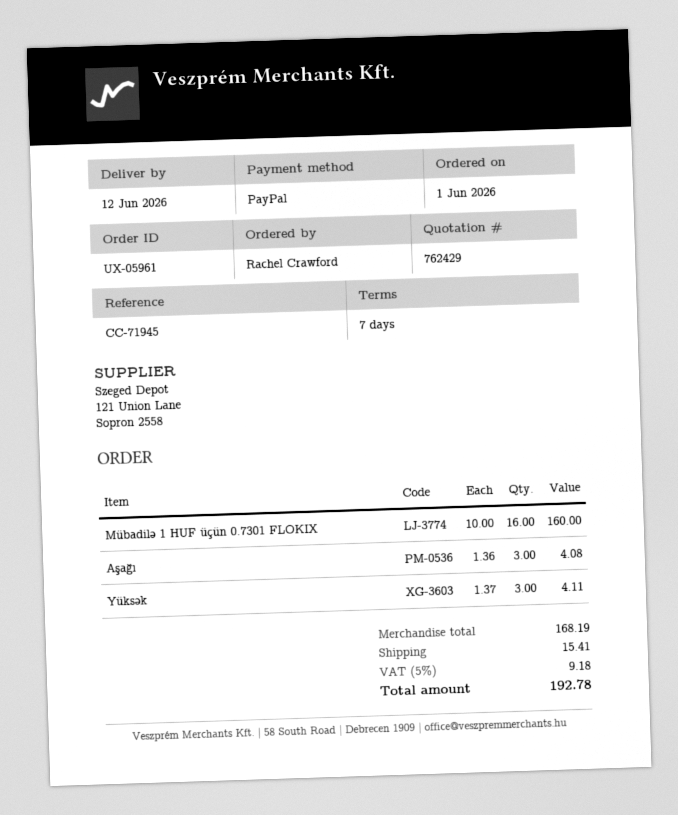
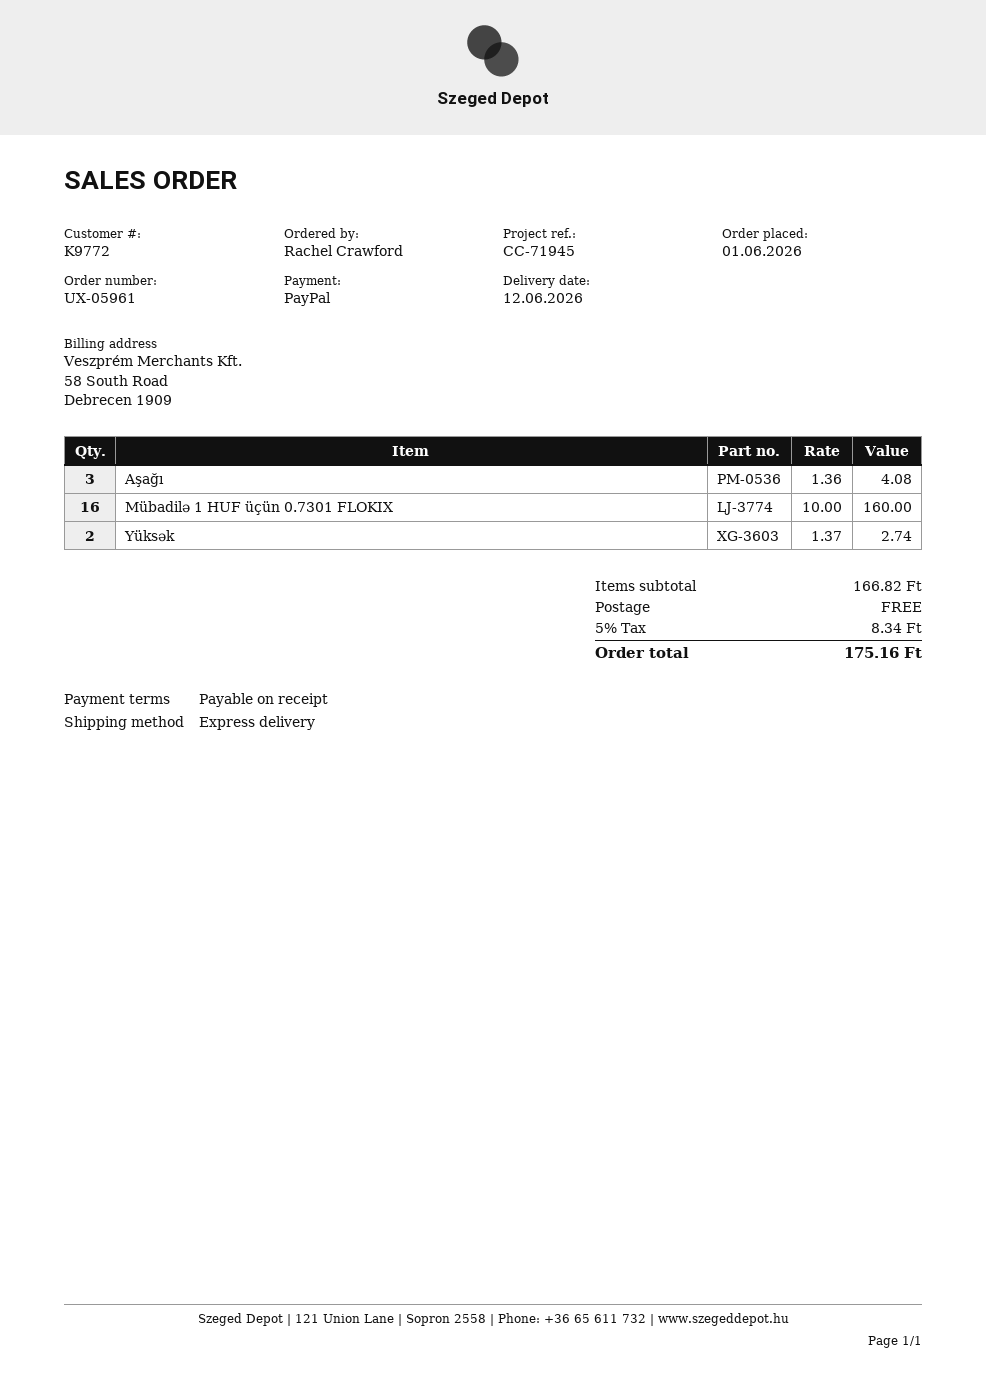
payment terms: 7 days -> on receipt
Yüksək: 3 x 1.37 = 4.11 -> 2 x 1.37 = 2.74
subtotal: 168.19 -> 166.82
shipping: 15.41 -> 0.00
tax: 5% = 9.18 -> 5% = 8.34
total: 192.78 -> 175.16

